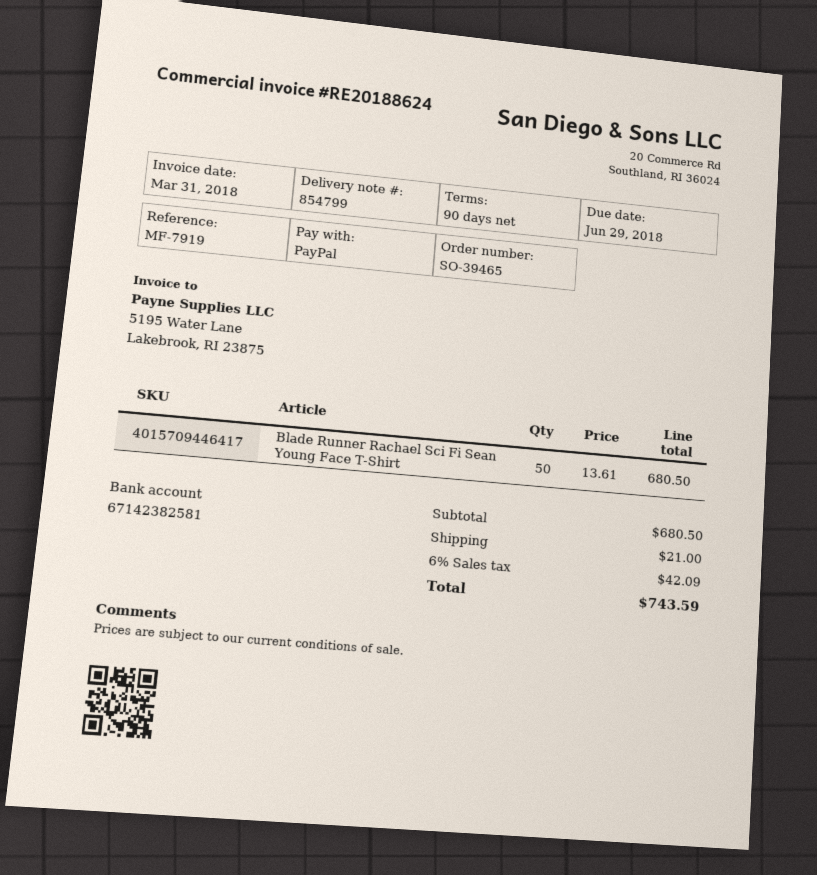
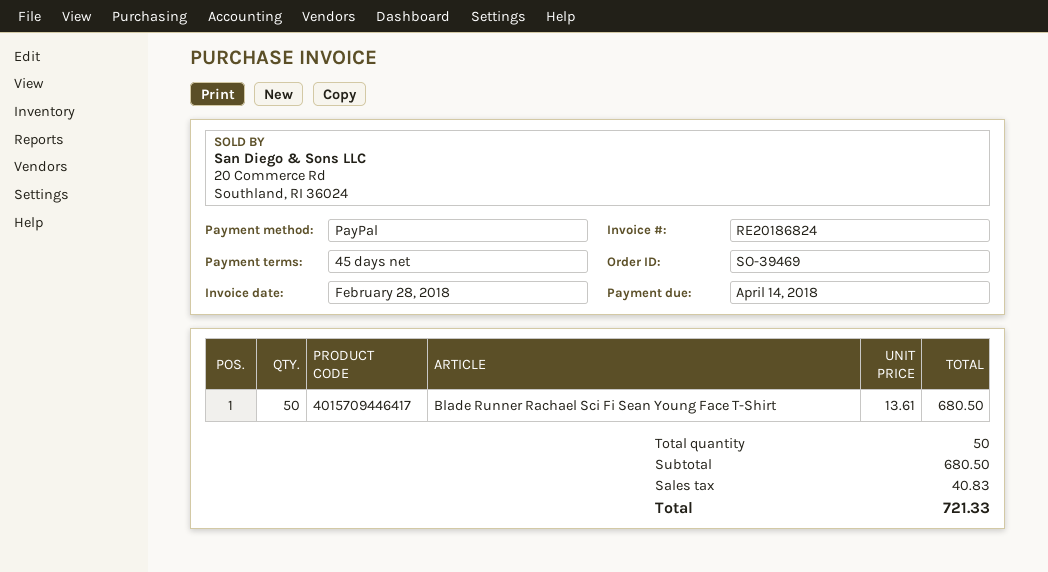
order number: SO-39465 -> SO-39469
invoice number: RE20188624 -> RE20186824
invoice date: 2018-03-31 -> 2018-02-28
payment terms: 90 days -> 45 days
due date: 2018-06-29 -> 2018-04-14
shipping: 21.00 -> none
tax: 42.09 -> 40.83
total: 743.59 -> 721.33

